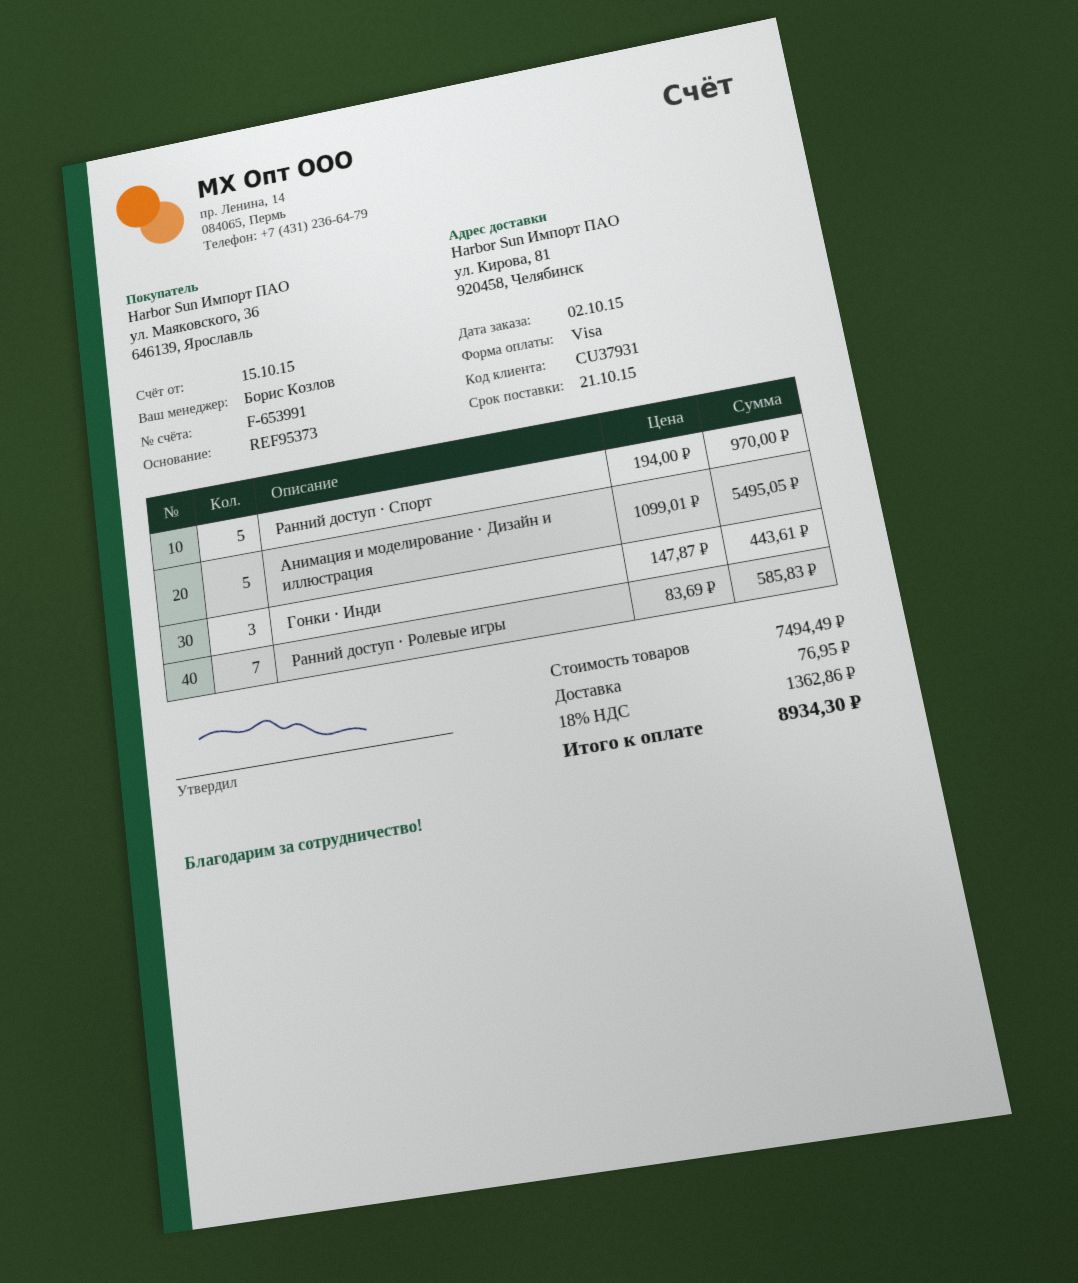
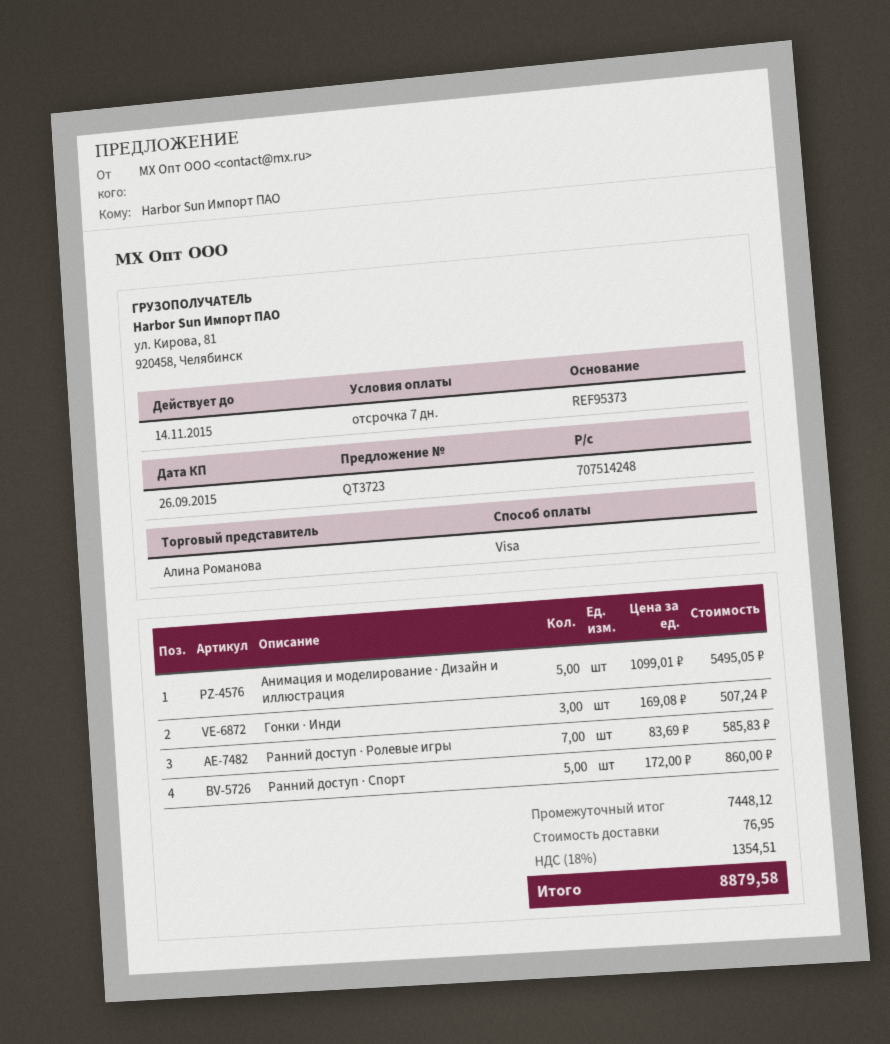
sales rep: Борис Козлов -> Алина Романова
Ранний доступ · Спорт: 5 x 194.00 = 970.00 -> 5 x 172.00 = 860.00
Гонки · Инди: 3 x 147.87 = 443.61 -> 3 x 169.08 = 507.24
subtotal: 7494.49 -> 7448.12
tax: 18% = 1362.86 -> 18% = 1354.51
total: 8934.30 -> 8879.58

